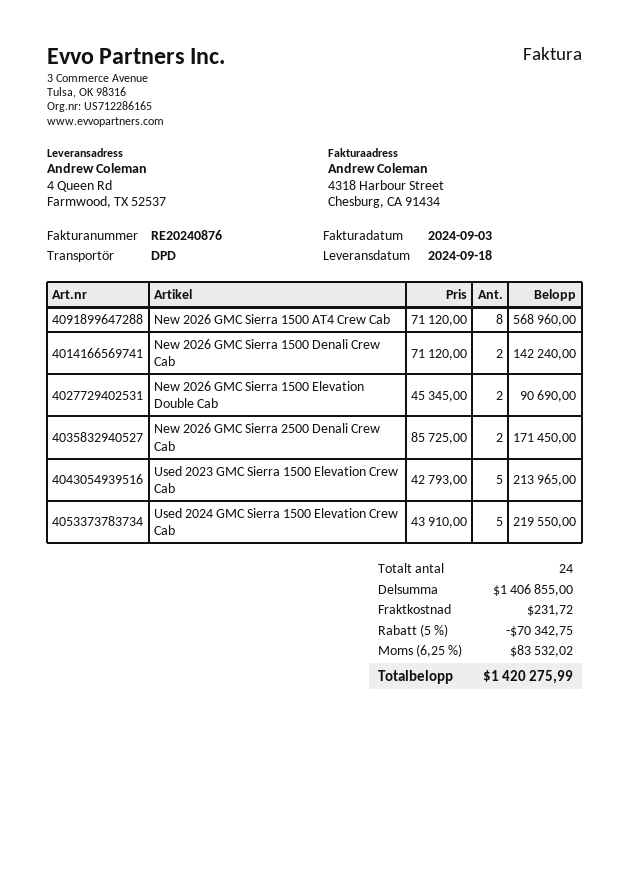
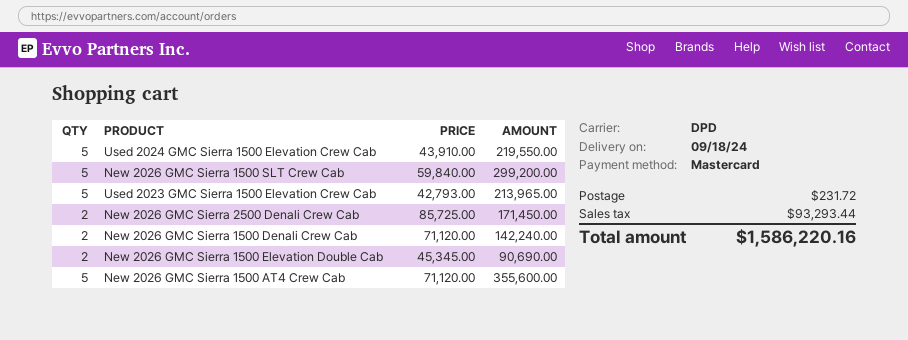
New 2026 GMC Sierra 1500 AT4 Crew Cab: 8 x 71120.00 = 568960.00 -> 5 x 71120.00 = 355600.00
New 2026 GMC Sierra 1500 SLT Crew Cab: none -> 5 x 59840.00 = 299200.00
discount: 5% = 70342.75 -> none
tax: 83532.02 -> 93293.44
total: 1420275.99 -> 1586220.16

